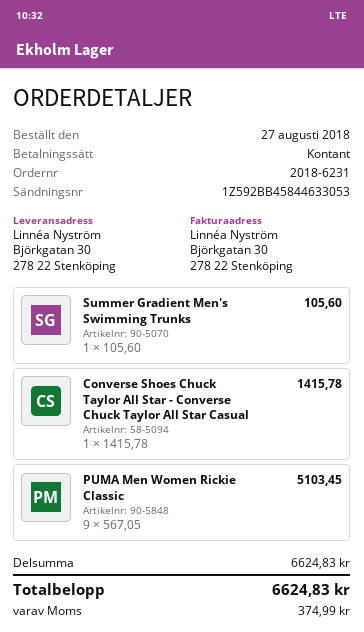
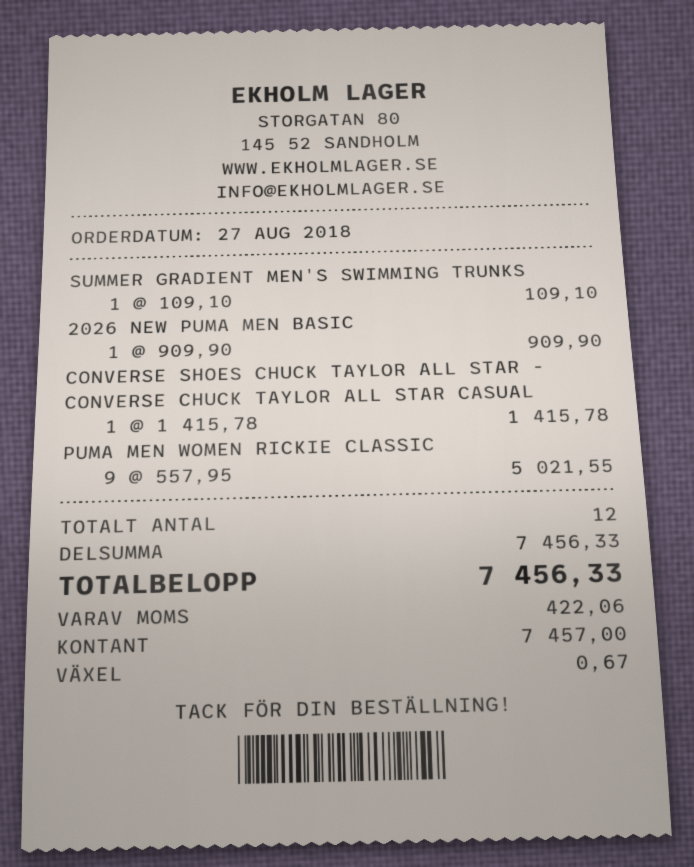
Summer Gradient Men's Swimming Trunks: 1 x 105.60 = 105.60 -> 1 x 109.10 = 109.10
PUMA Men Women Rickie Classic: 9 x 567.05 = 5103.45 -> 9 x 557.95 = 5021.55
2026 NEW PUMA MEN BASIC: none -> 1 x 909.90 = 909.90
subtotal: 6624.83 -> 7456.33
tax: 374.99 -> 422.06
total: 6624.83 -> 7456.33

